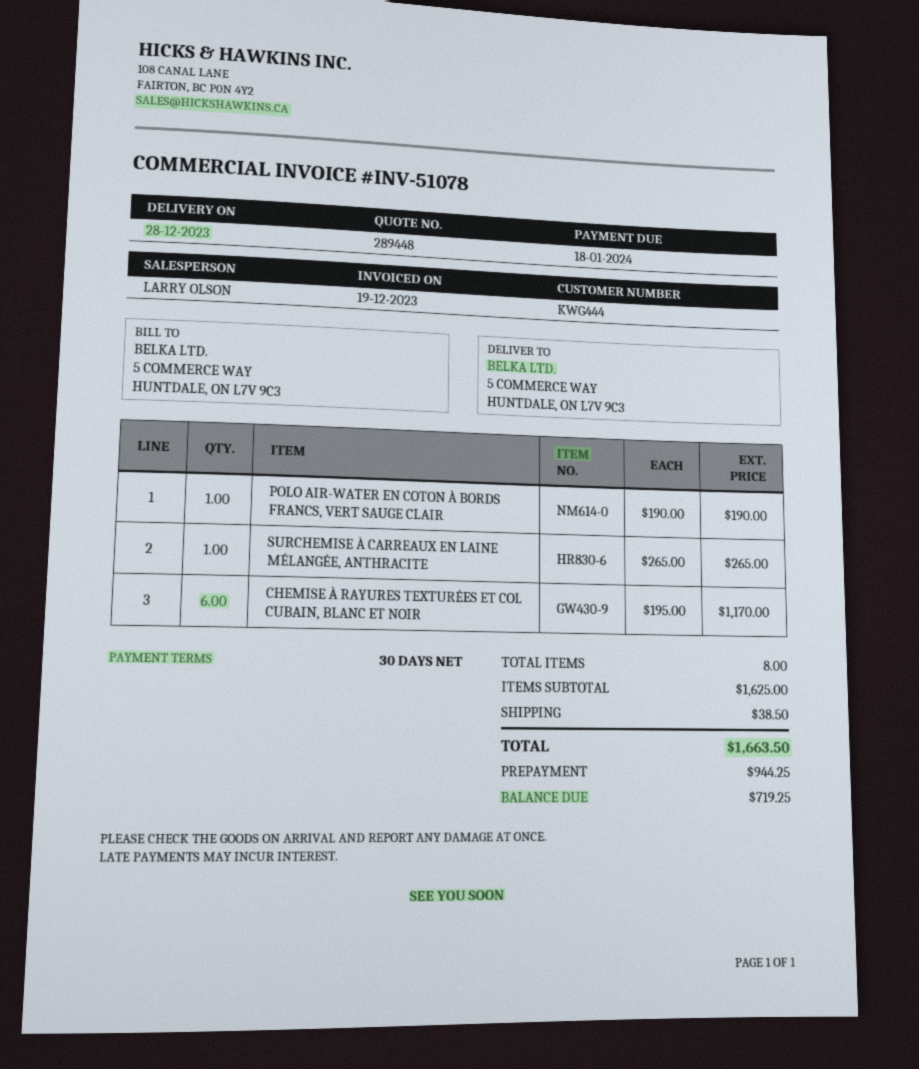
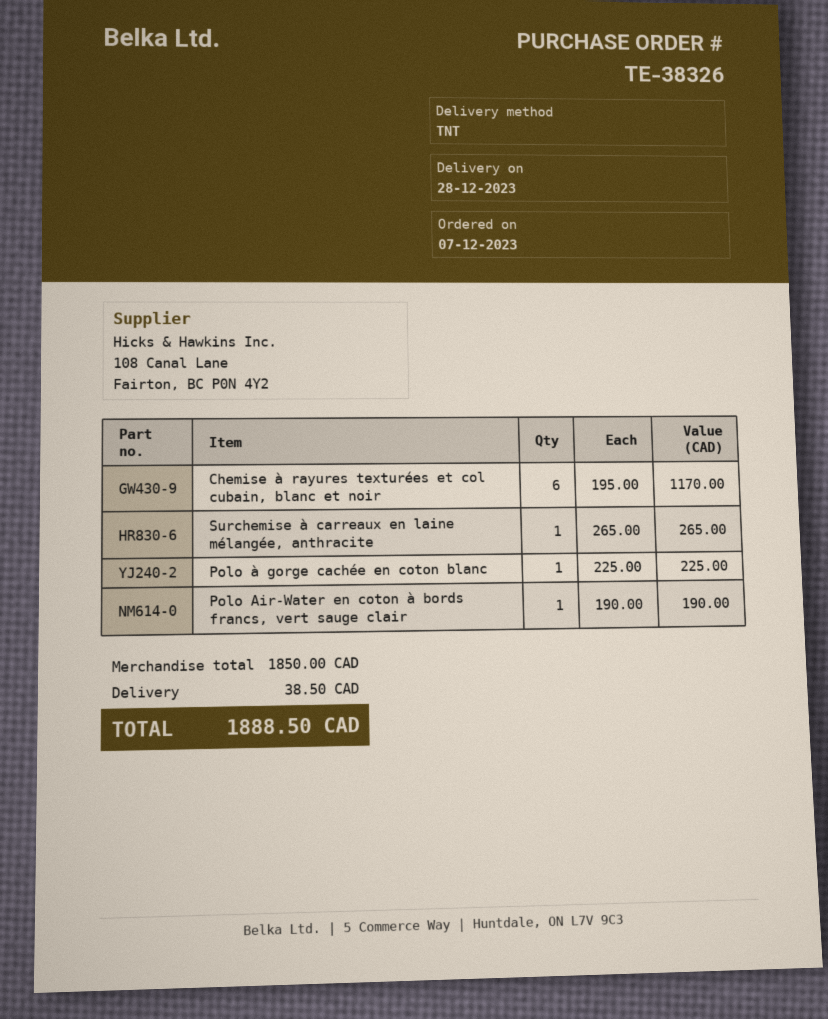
Polo à gorge cachée en coton blanc: none -> 1 x 225.00 = 225.00
subtotal: 1625.00 -> 1850.00
total: 1663.50 -> 1888.50

